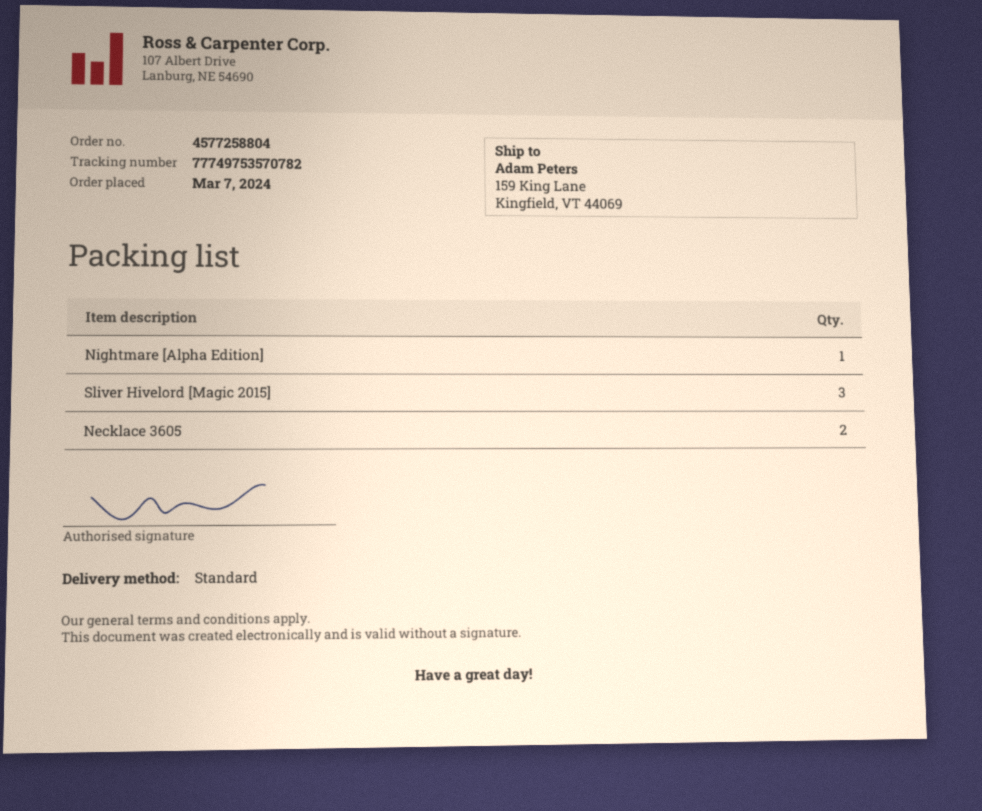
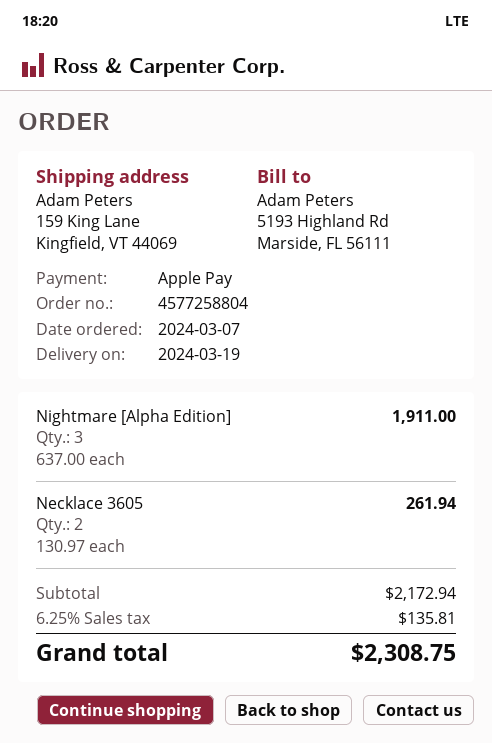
Nightmare [Alpha Edition]: 1 -> 3
Sliver Hivelord [Magic 2015]: 3 -> none

